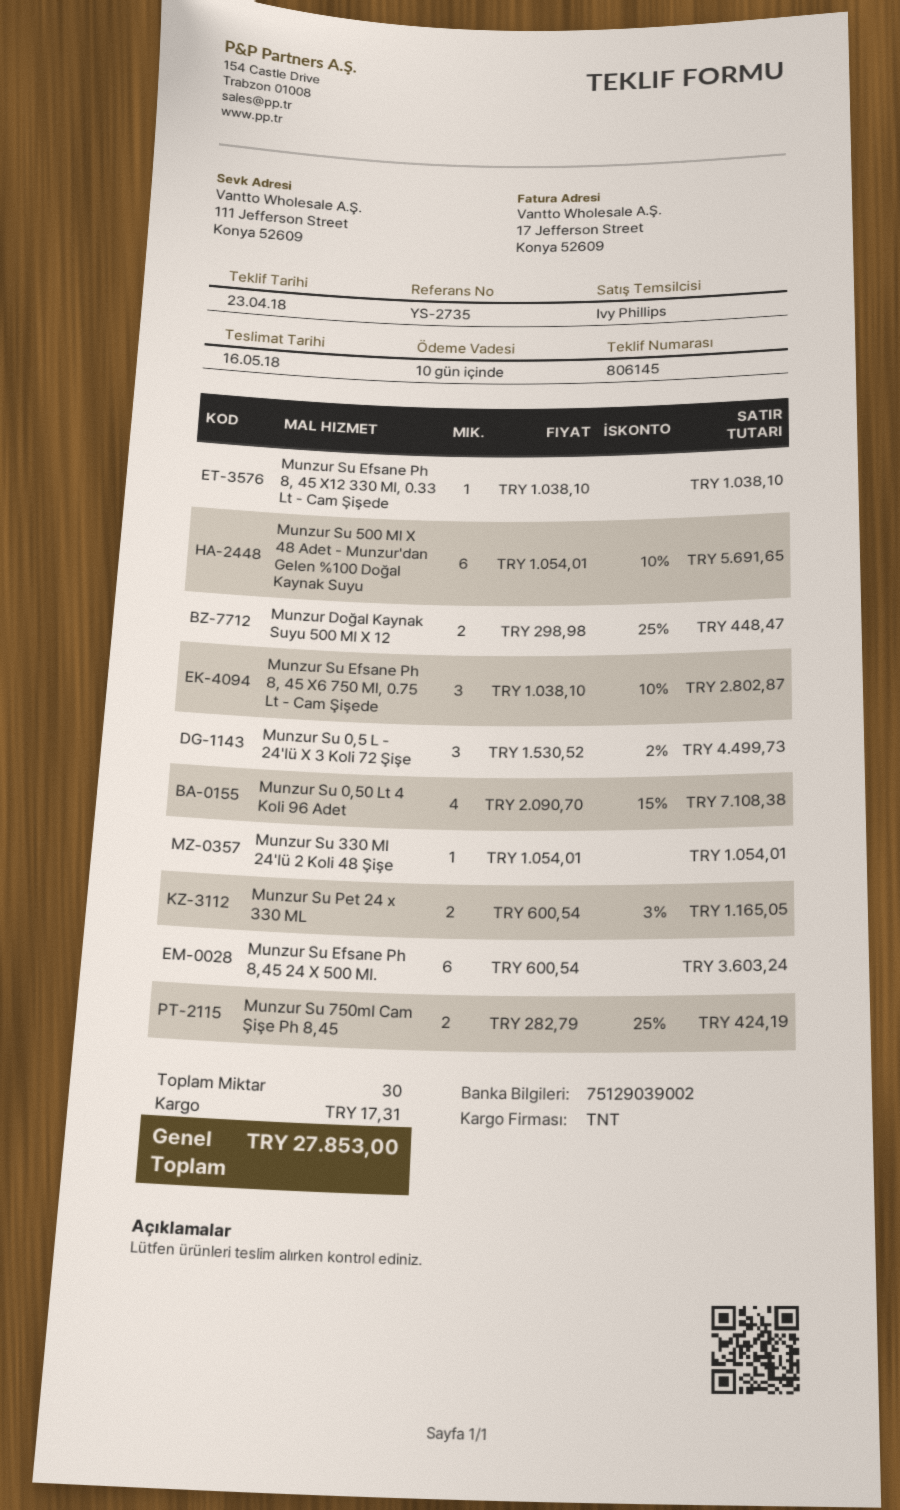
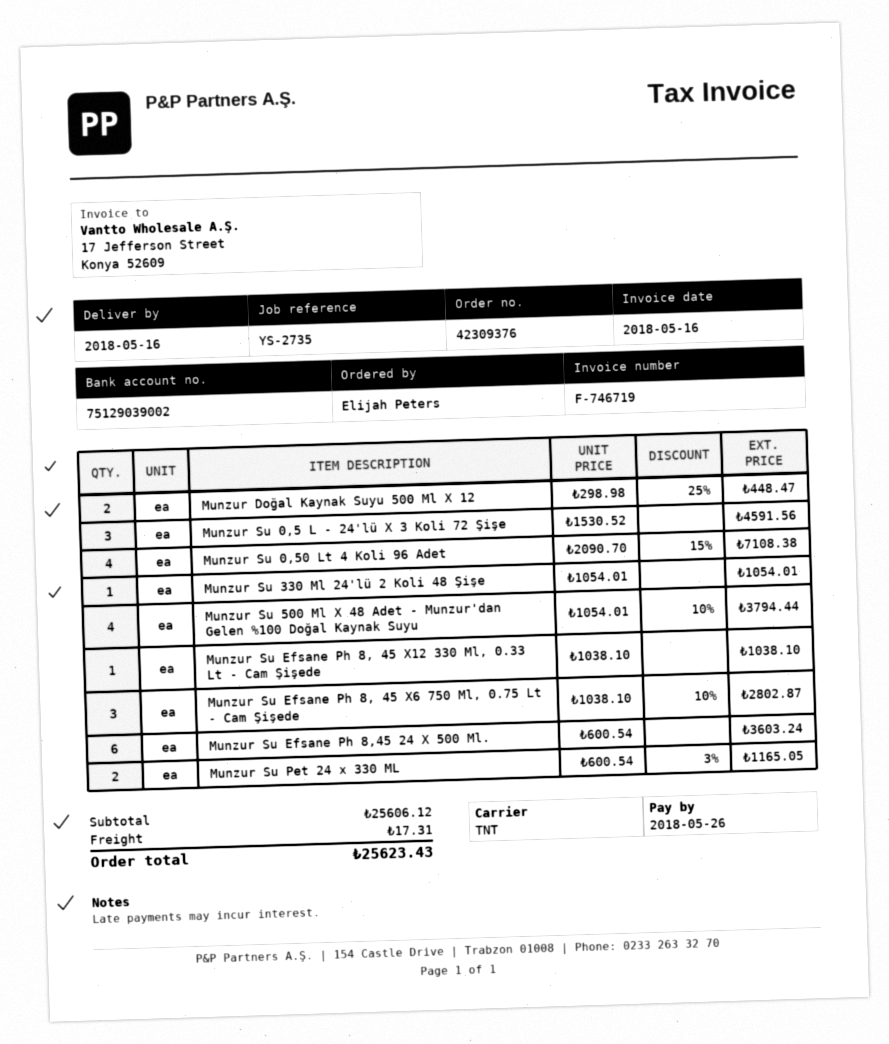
Munzur Su 500 Ml X 48 Adet - Munzur'dan Gelen %100 Doğal Kaynak Suyu: 6 x 1054.01 - 10% = 5691.65 -> 4 x 1054.01 - 10% = 3794.44
Munzur Su 0,5 L - 24'lü X 3 Koli 72 Şişe: 3 x 1530.52 - 2% = 4499.73 -> 3 x 1530.52 = 4591.56
Munzur Su 750ml Cam Şişe Ph 8,45: 2 x 282.79 - 25% = 424.19 -> none
total: 27853.00 -> 25623.43

